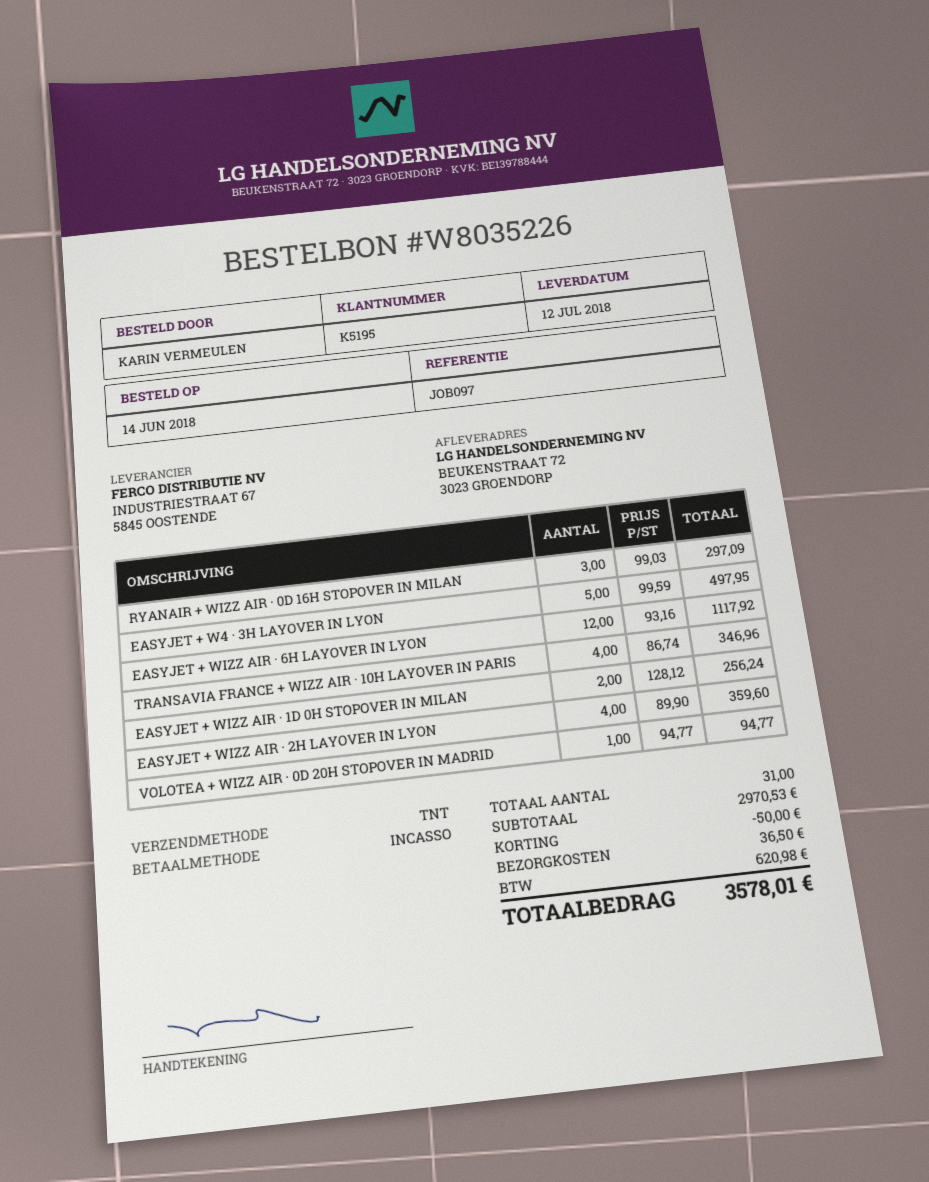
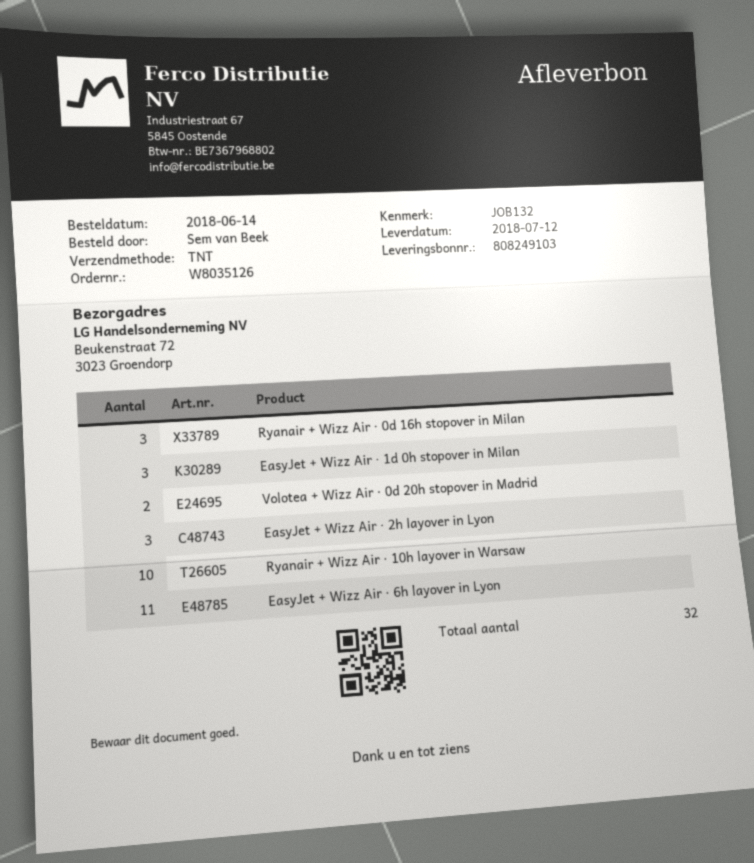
order number: W8035226 -> W8035126
reference: JOB097 -> JOB132
ordered by: KARIN VERMEULEN -> Sem van Beek
EASYJET + W4 · 3H LAYOVER IN LYON: 5 -> none
EASYJET + WIZZ AIR · 6H LAYOVER IN LYON: 12 -> 11
TRANSAVIA FRANCE + WIZZ AIR · 10H LAYOVER IN PARIS: 4 -> none
EASYJET + WIZZ AIR · 1D 0H STOPOVER IN MILAN: 2 -> 3
EASYJET + WIZZ AIR · 2H LAYOVER IN LYON: 4 -> 3
VOLOTEA + WIZZ AIR · 0D 20H STOPOVER IN MADRID: 1 -> 2
Ryanair + Wizz Air · 10h layover in Warsaw: none -> 10
total quantity: 31 -> 32

